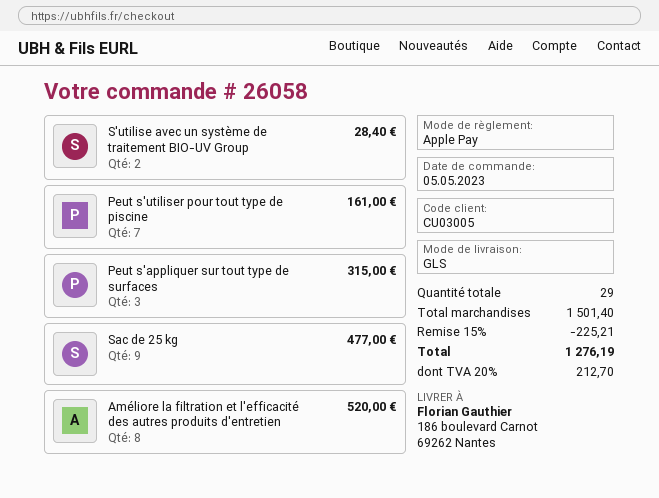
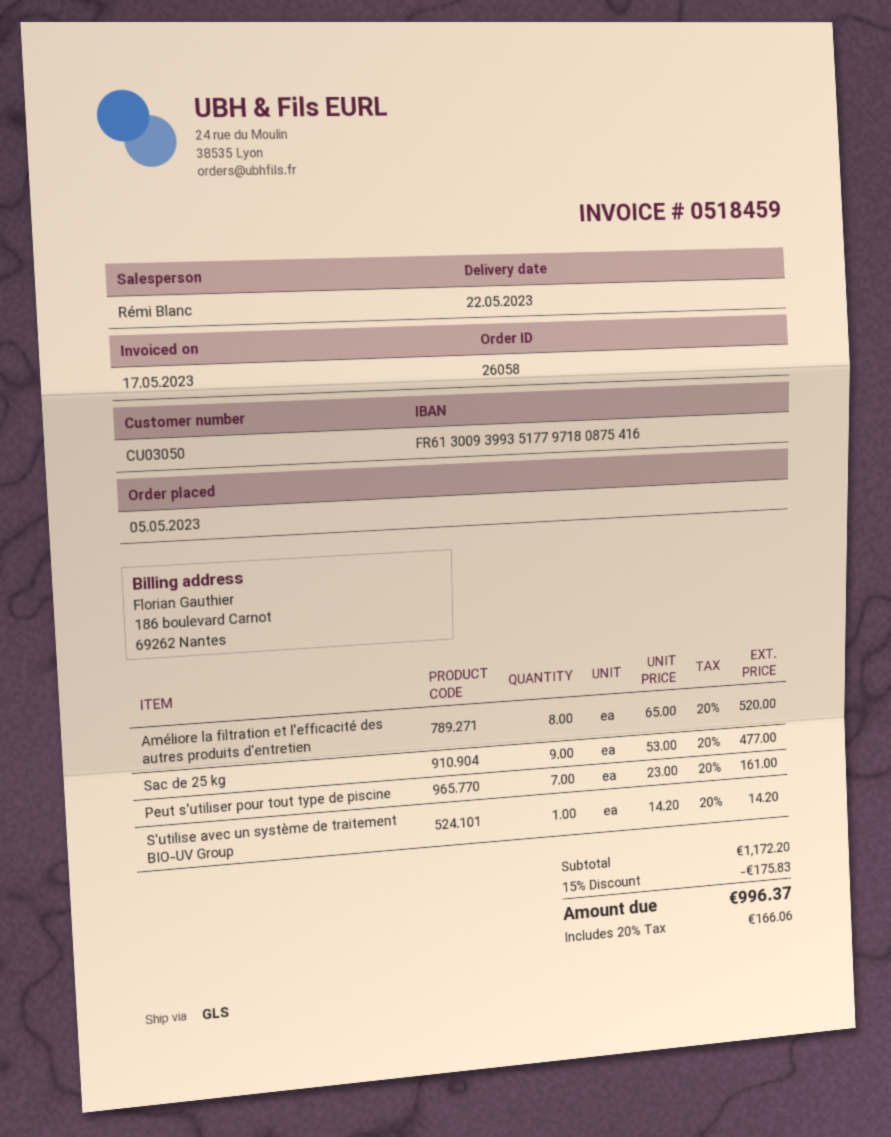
customer number: CU03005 -> CU03050
S'utilise avec un système de traitement BIO-UV Group: 2 for 28.40 -> 1 for 14.20
Peut s'appliquer sur tout type de surfaces: 3 for 315.00 -> none
subtotal: 1501.40 -> 1172.20
discount: 15% = 225.21 -> 15% = 175.83
tax: 20% = 212.70 -> 20% = 166.06
total: 1276.19 -> 996.37

